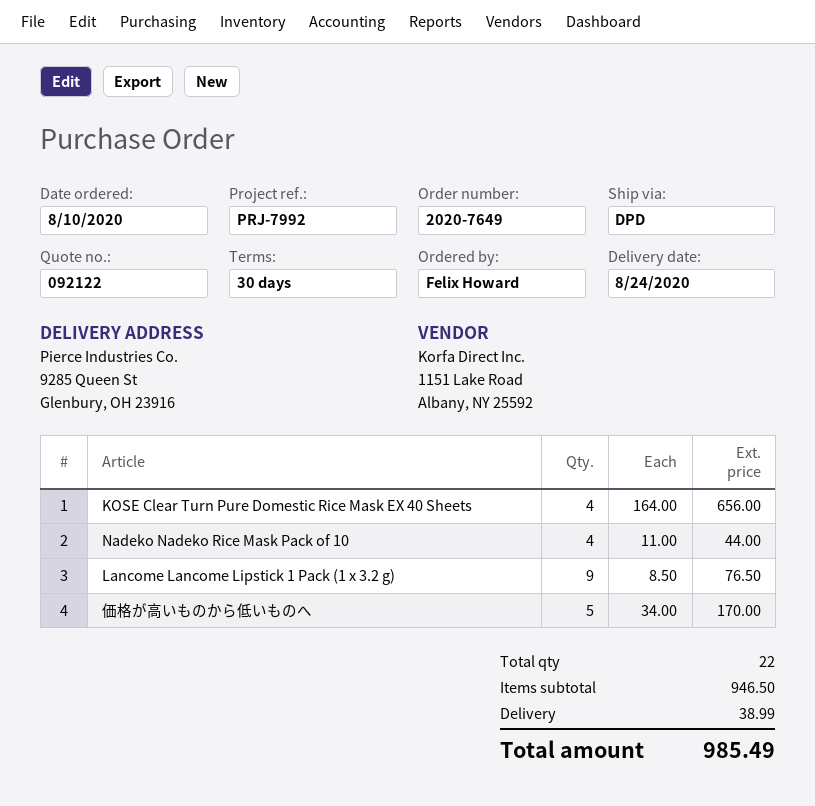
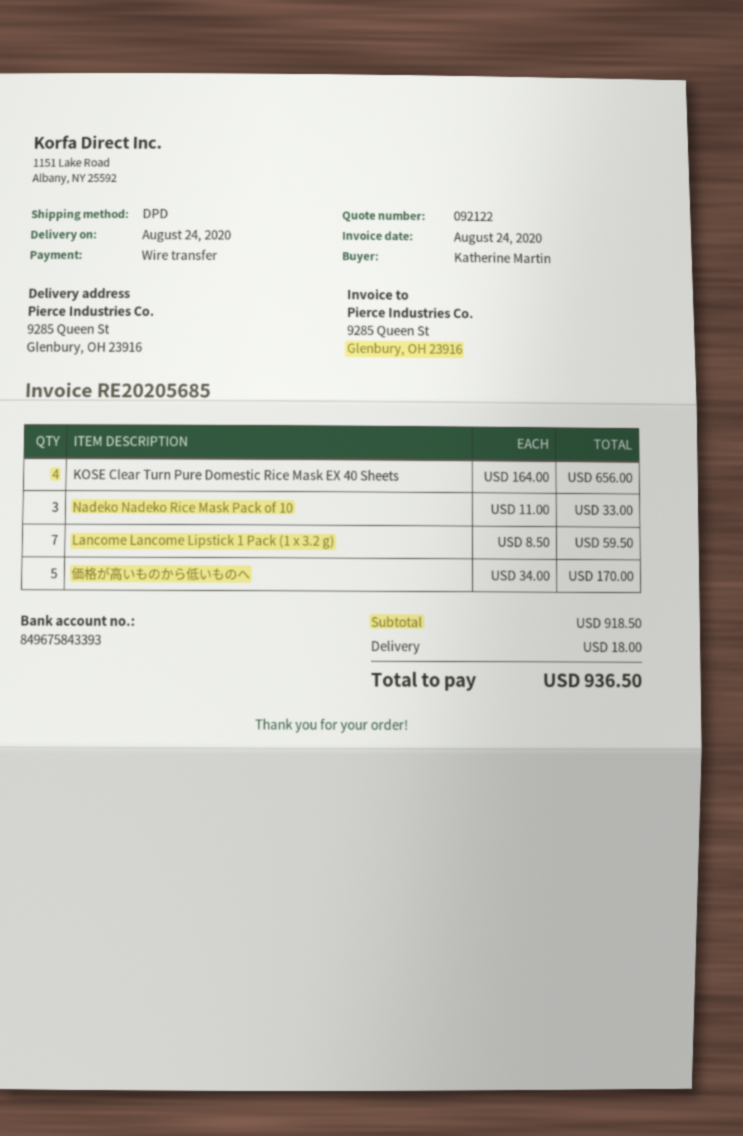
ordered by: Felix Howard -> Katherine Martin
Nadeko Nadeko Rice Mask Pack of 10: 4 x 11.00 = 44.00 -> 3 x 11.00 = 33.00
Lancome Lancome Lipstick 1 Pack (1 x 3.2 g): 9 x 8.50 = 76.50 -> 7 x 8.50 = 59.50
subtotal: 946.50 -> 918.50
shipping: 38.99 -> 18.00
total: 985.49 -> 936.50

